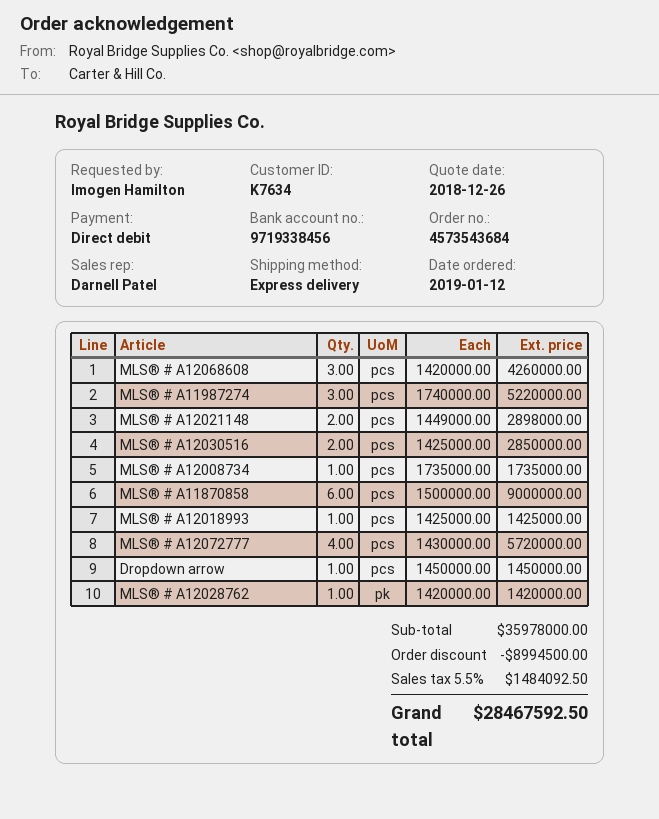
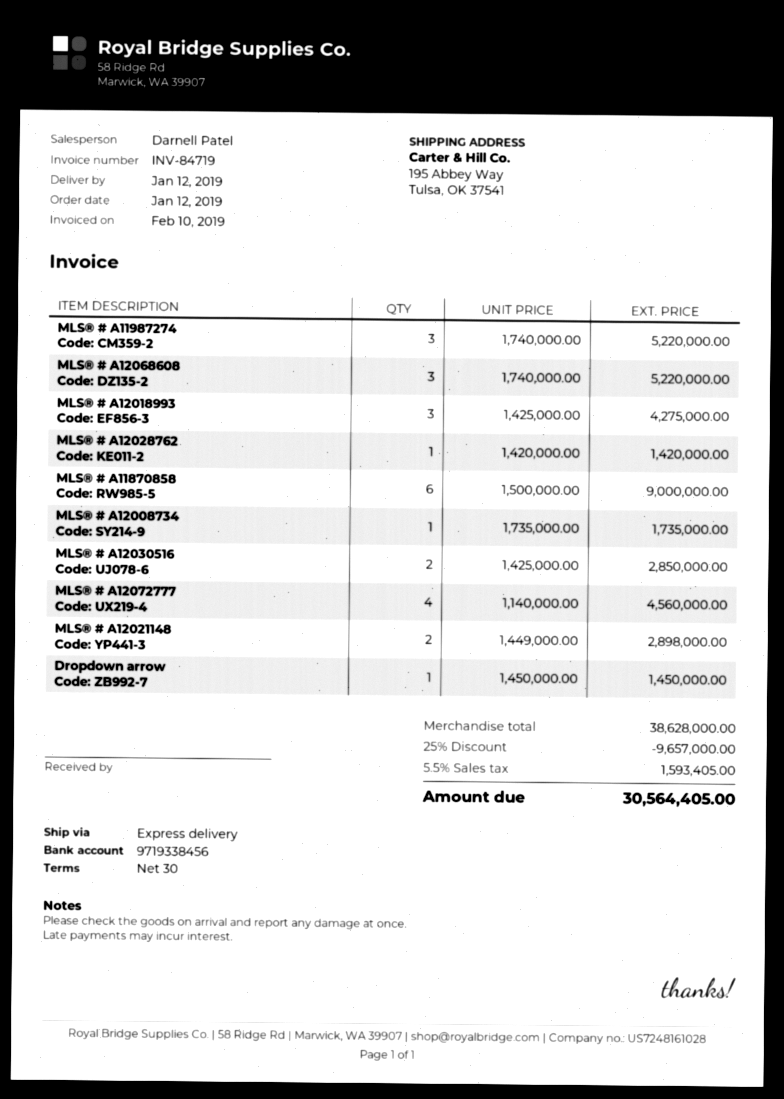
MLS® # A12068608: 3 x 1420000.00 = 4260000.00 -> 3 x 1740000.00 = 5220000.00
MLS® # A12018993: 1 x 1425000.00 = 1425000.00 -> 3 x 1425000.00 = 4275000.00
MLS® # A12072777: 4 x 1430000.00 = 5720000.00 -> 4 x 1140000.00 = 4560000.00
subtotal: 35978000.00 -> 38628000.00
discount: 8994500.00 -> 9657000.00
tax: 5.5% = 1484092.50 -> 5.5% = 1593405.00
total: 28467592.50 -> 30564405.00

